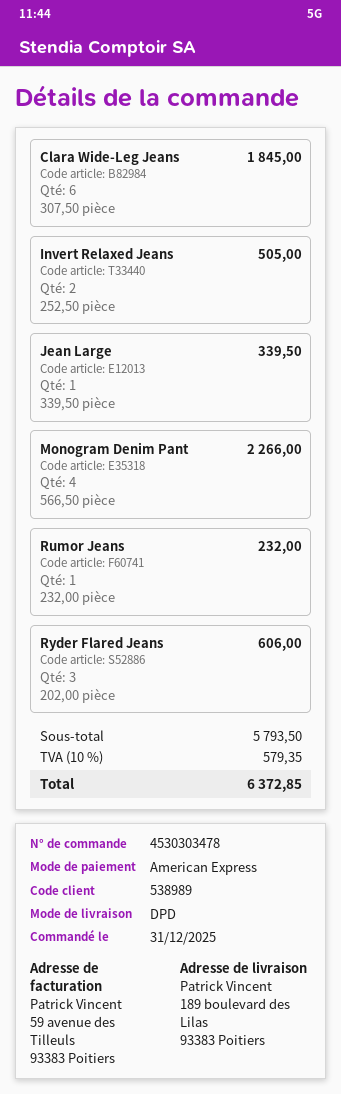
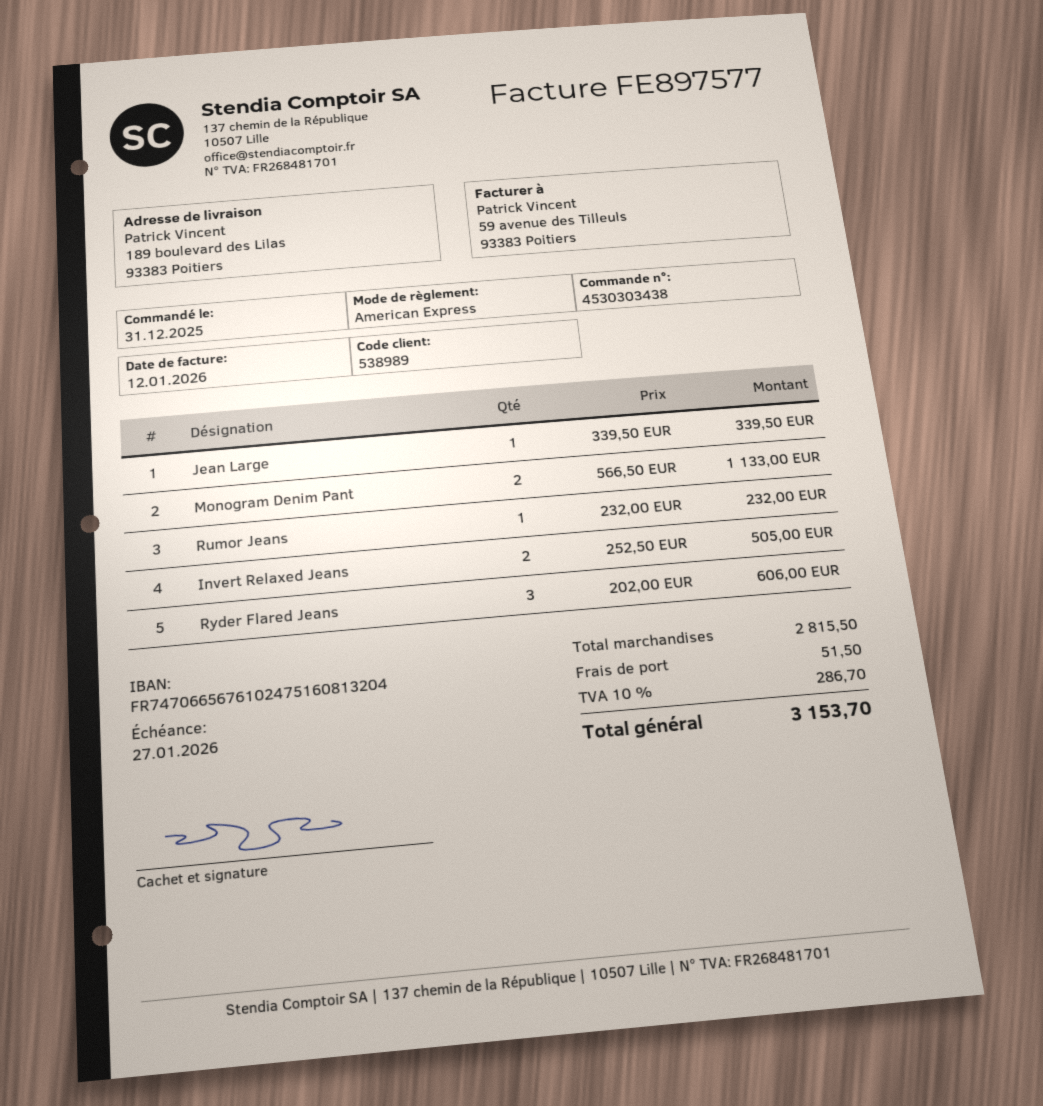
order number: 4530303478 -> 4530303438
Clara Wide-Leg Jeans: 6 x 307.50 = 1845.00 -> none
Monogram Denim Pant: 4 x 566.50 = 2266.00 -> 2 x 566.50 = 1133.00
subtotal: 5793.50 -> 2815.50
shipping: none -> 51.50
tax: 10% = 579.35 -> 10% = 286.70
total: 6372.85 -> 3153.70

